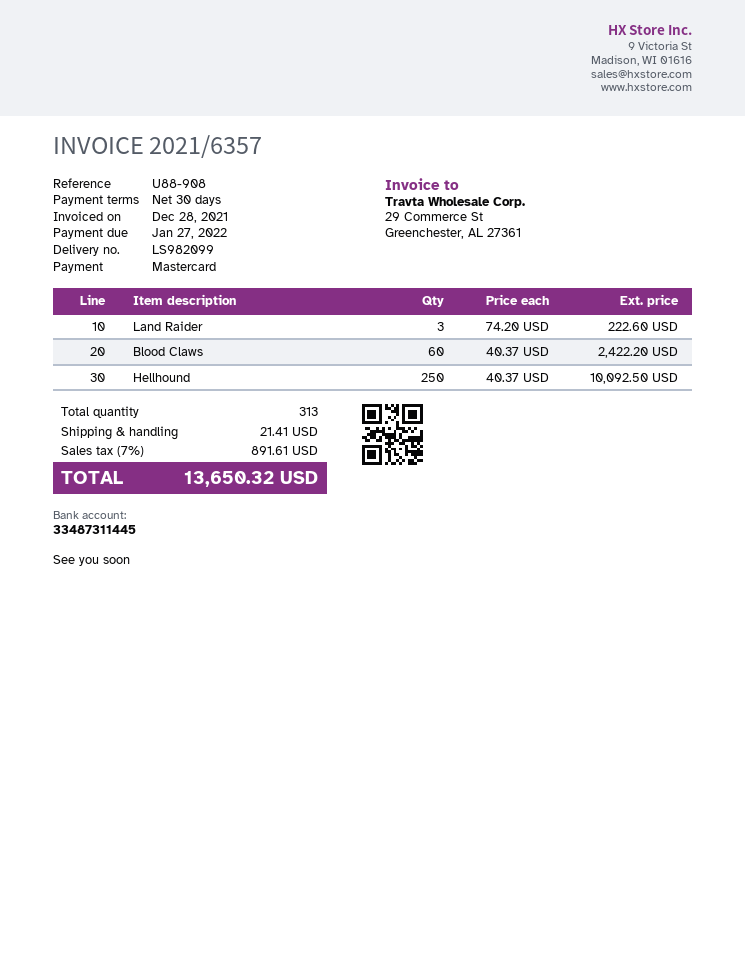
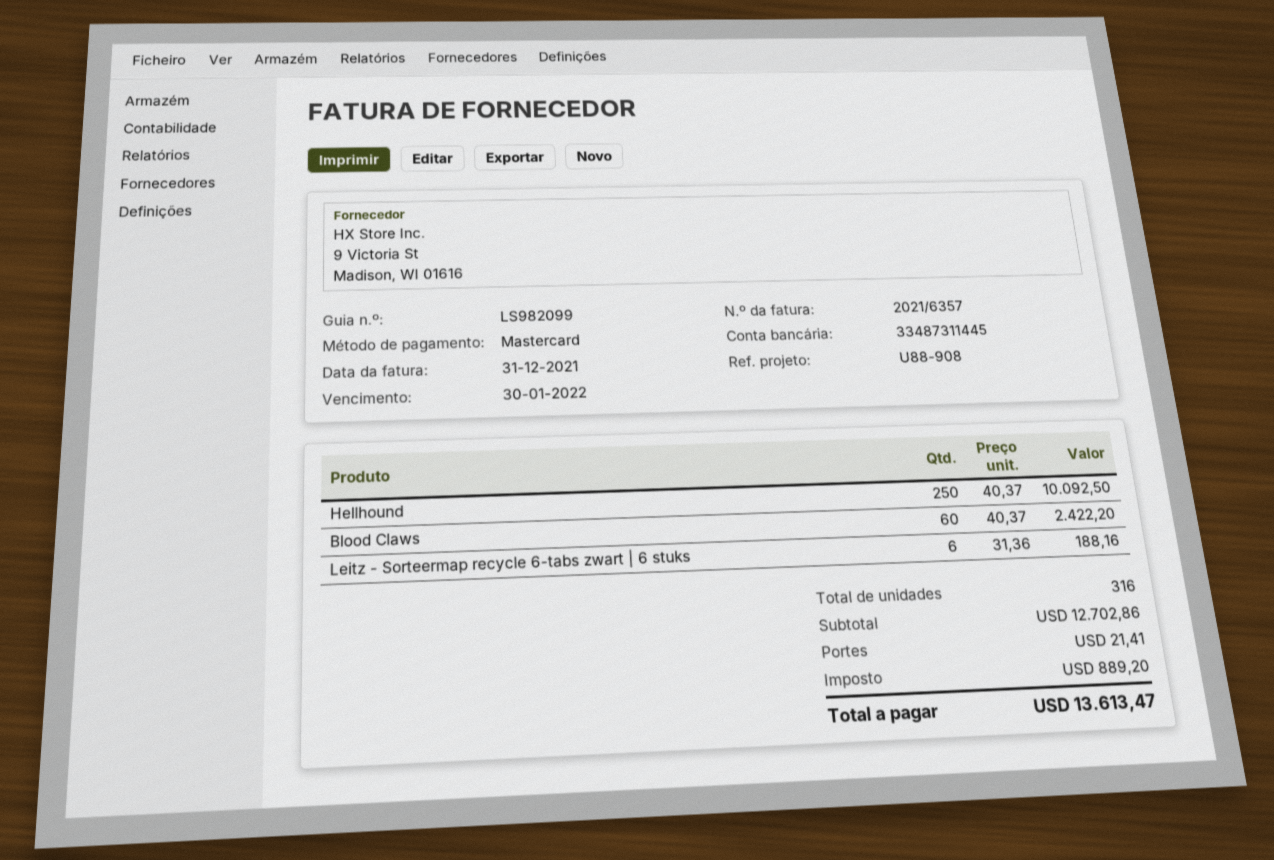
invoice date: 2021-12-28 -> 2021-12-31
due date: 2022-01-27 -> 2022-01-30
Land Raider: 3 x 74.20 = 222.60 -> none
Leitz - Sorteermap recycle 6-tabs zwart | 6 stuks: none -> 6 x 31.36 = 188.16
total quantity: 313 -> 316
tax: 891.61 -> 889.20
total: 13650.32 -> 13613.47

